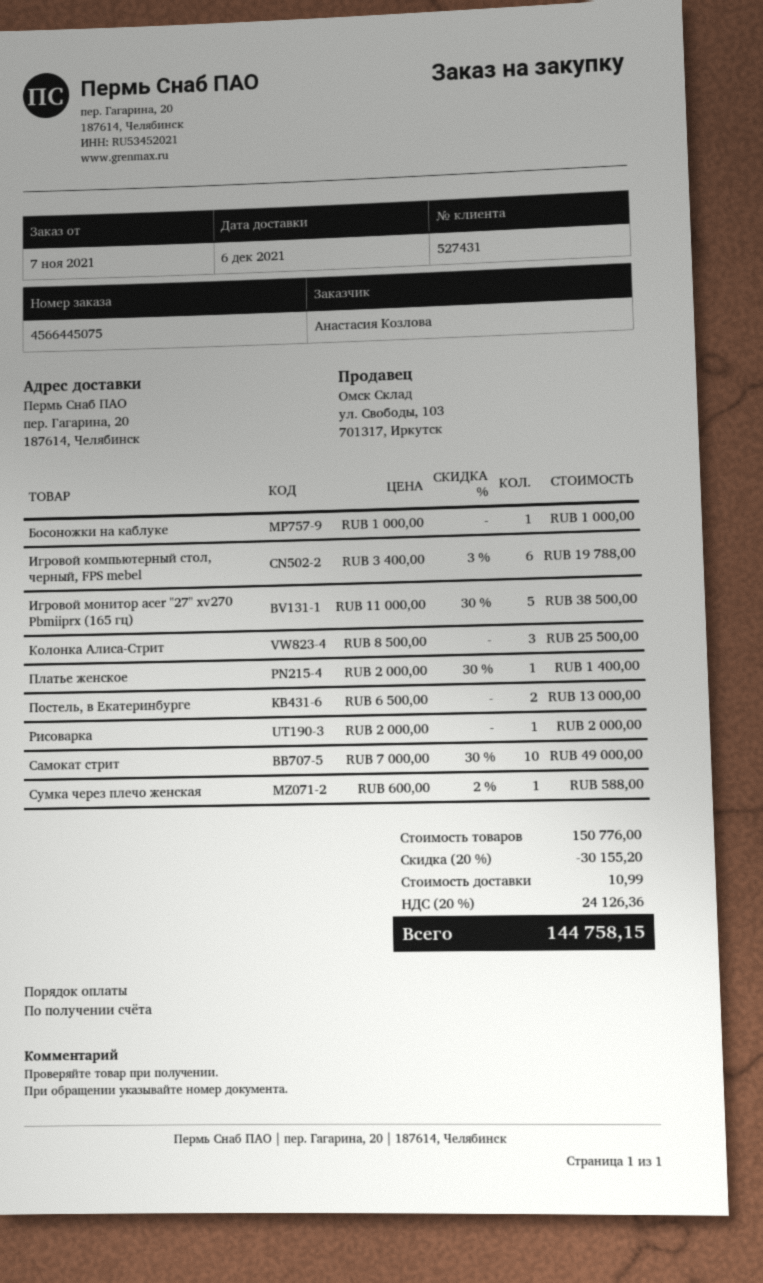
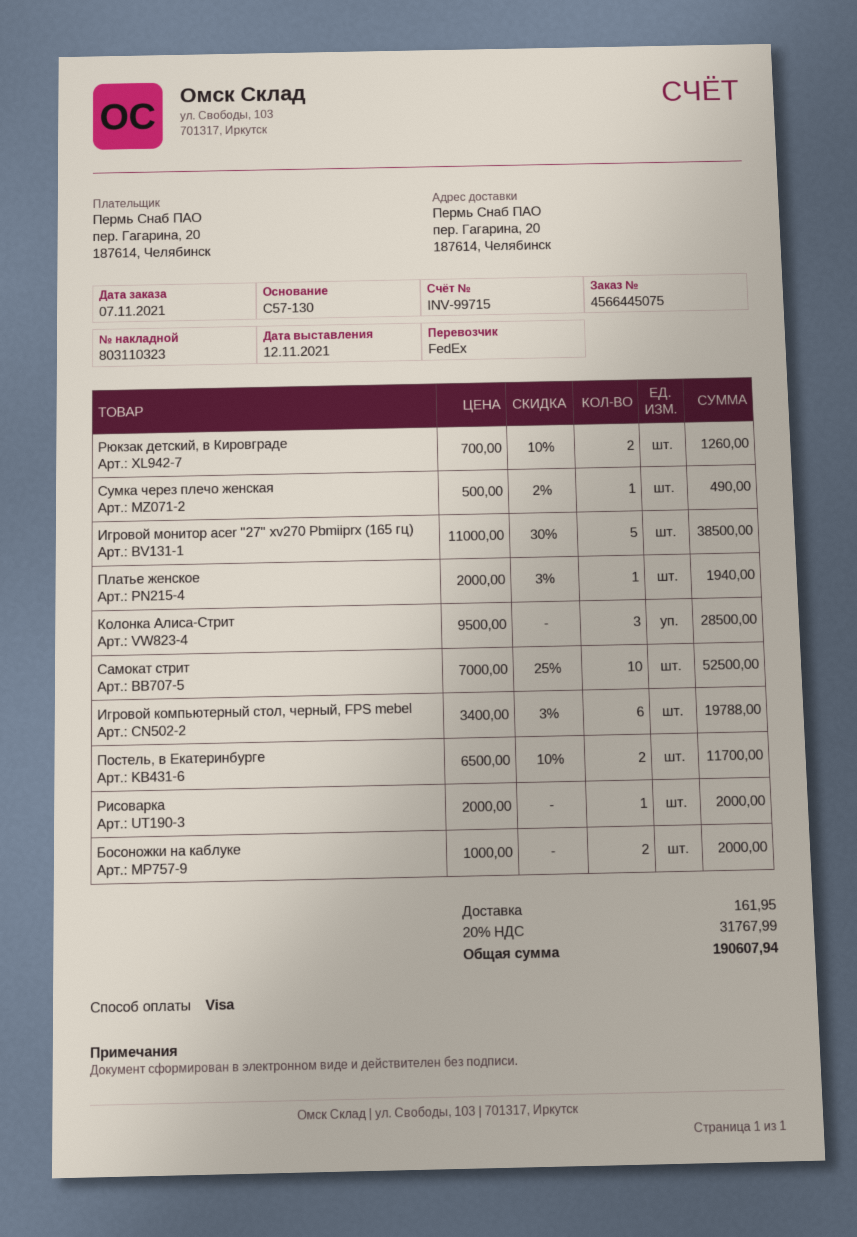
Босоножки на каблуке: 1 x 1000.00 = 1000.00 -> 2 x 1000.00 = 2000.00
Колонка Алиса-Стрит: 3 x 8500.00 = 25500.00 -> 3 x 9500.00 = 28500.00
Платье женское: 1 x 2000.00 - 30% = 1400.00 -> 1 x 2000.00 - 3% = 1940.00
Постель, в Екатеринбурге: 2 x 6500.00 = 13000.00 -> 2 x 6500.00 - 10% = 11700.00
Самокат стрит: 10 x 7000.00 - 30% = 49000.00 -> 10 x 7000.00 - 25% = 52500.00
Сумка через плечо женская: 1 x 600.00 - 2% = 588.00 -> 1 x 500.00 - 2% = 490.00
Рюкзак детский, в Кировграде: none -> 2 x 700.00 - 10% = 1260.00
discount: 20% = 30155.20 -> none
shipping: 10.99 -> 161.95
tax: 20% = 24126.36 -> 20% = 31767.99
total: 144758.15 -> 190607.94

